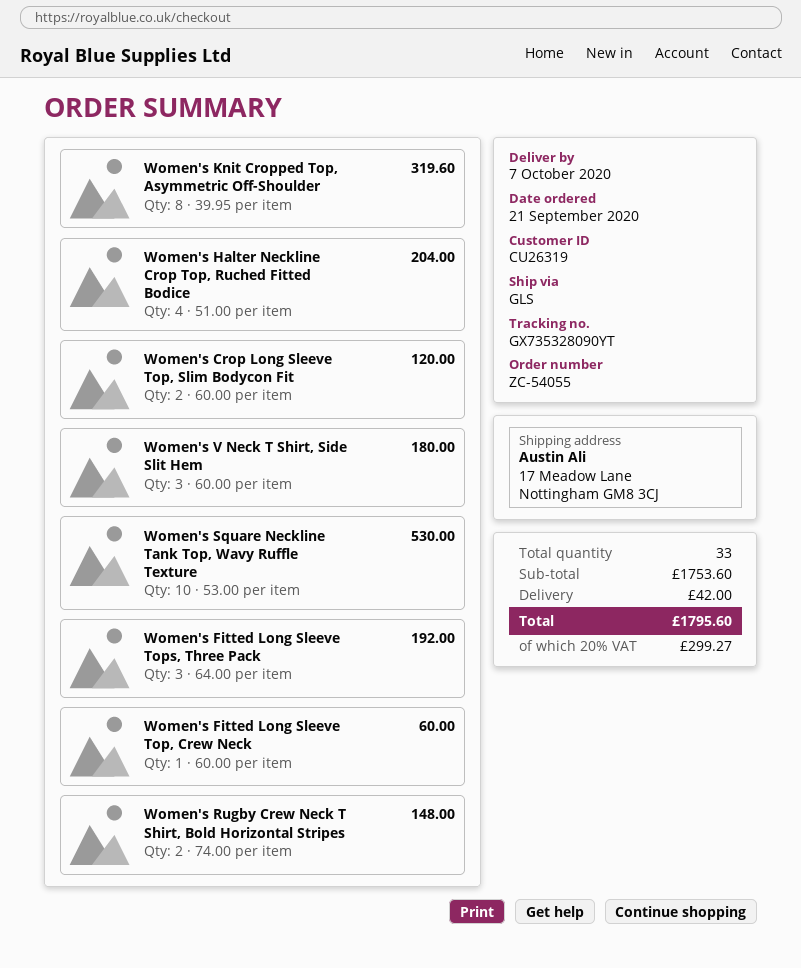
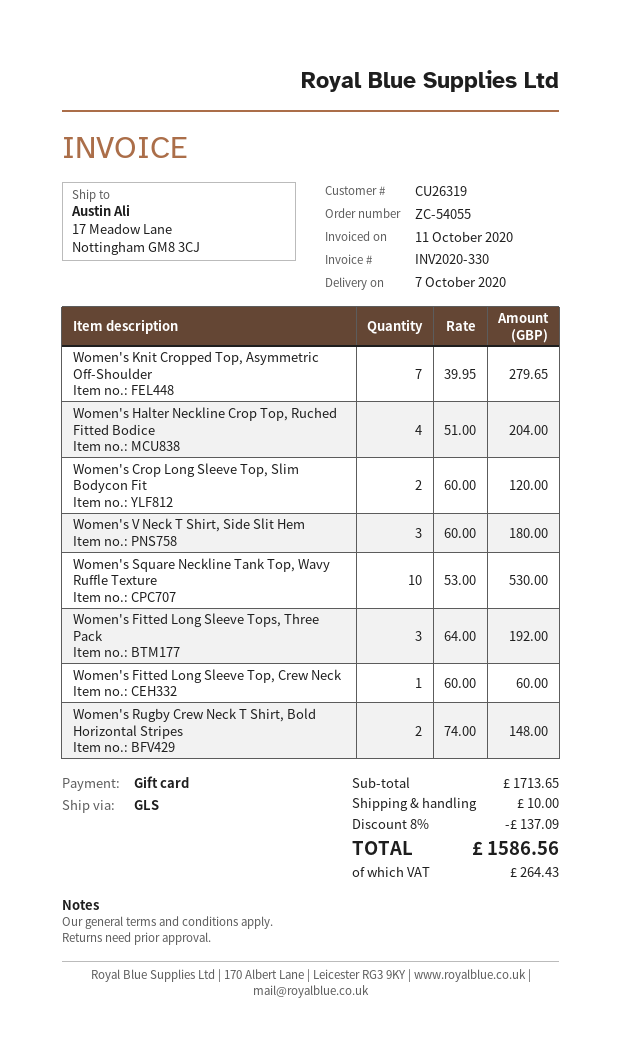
Women's Knit Cropped Top, Asymmetric Off-Shoulder: 8 x 39.95 = 319.60 -> 7 x 39.95 = 279.65
subtotal: 1753.60 -> 1713.65
discount: none -> 8% = 137.09
shipping: 42.00 -> 10.00
tax: 299.27 -> 264.43
total: 1795.60 -> 1586.56

